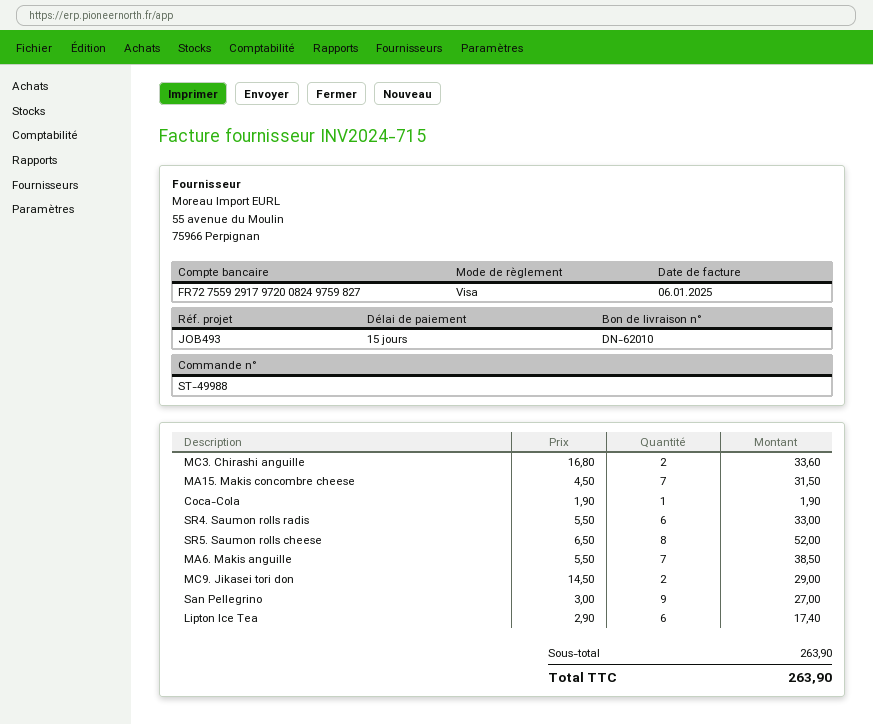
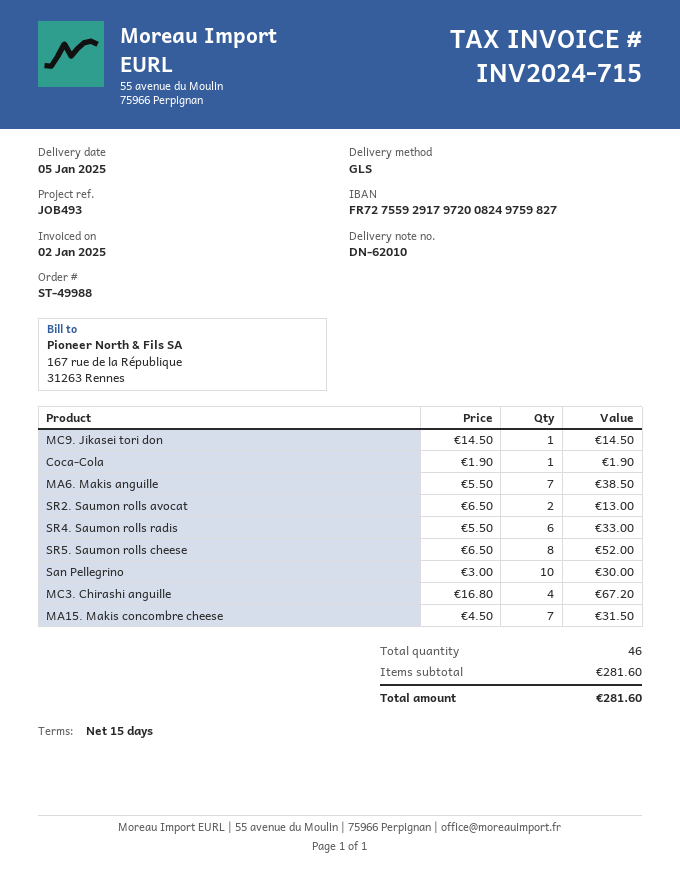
invoice date: 2025-01-06 -> 2025-01-02
MC3. Chirashi anguille: 2 x 16.80 = 33.60 -> 4 x 16.80 = 67.20
MC9. Jikasei tori don: 2 x 14.50 = 29.00 -> 1 x 14.50 = 14.50
San Pellegrino: 9 x 3.00 = 27.00 -> 10 x 3.00 = 30.00
Lipton Ice Tea: 6 x 2.90 = 17.40 -> none
SR2. Saumon rolls avocat: none -> 2 x 6.50 = 13.00
subtotal: 263.90 -> 281.60
total: 263.90 -> 281.60

